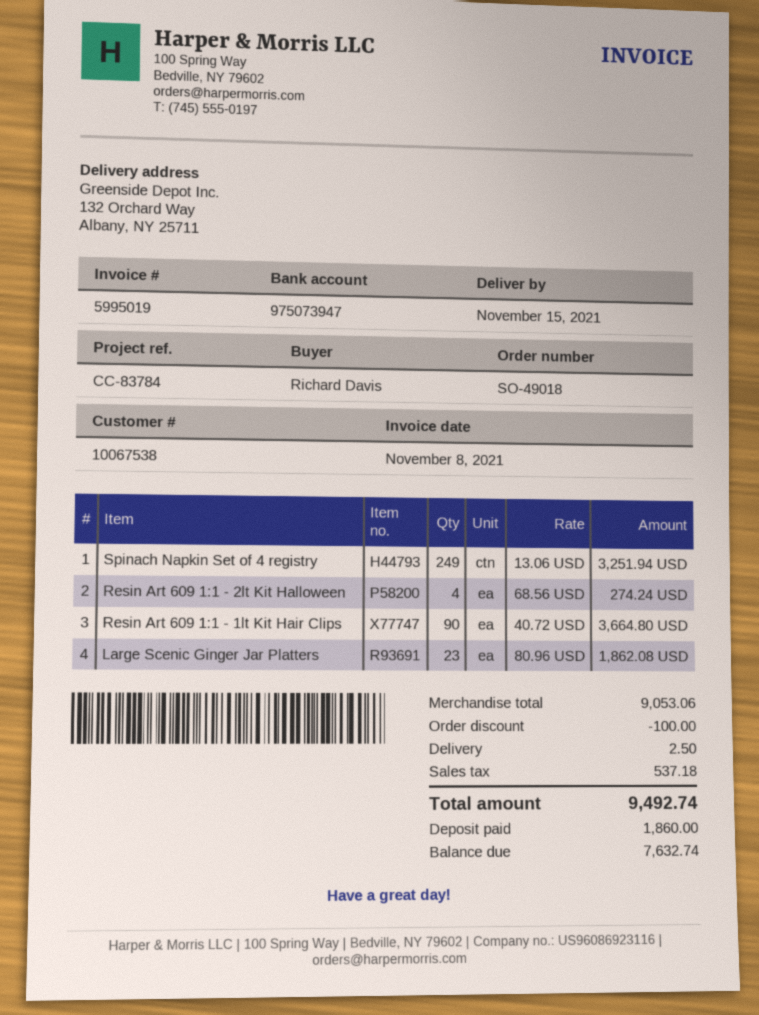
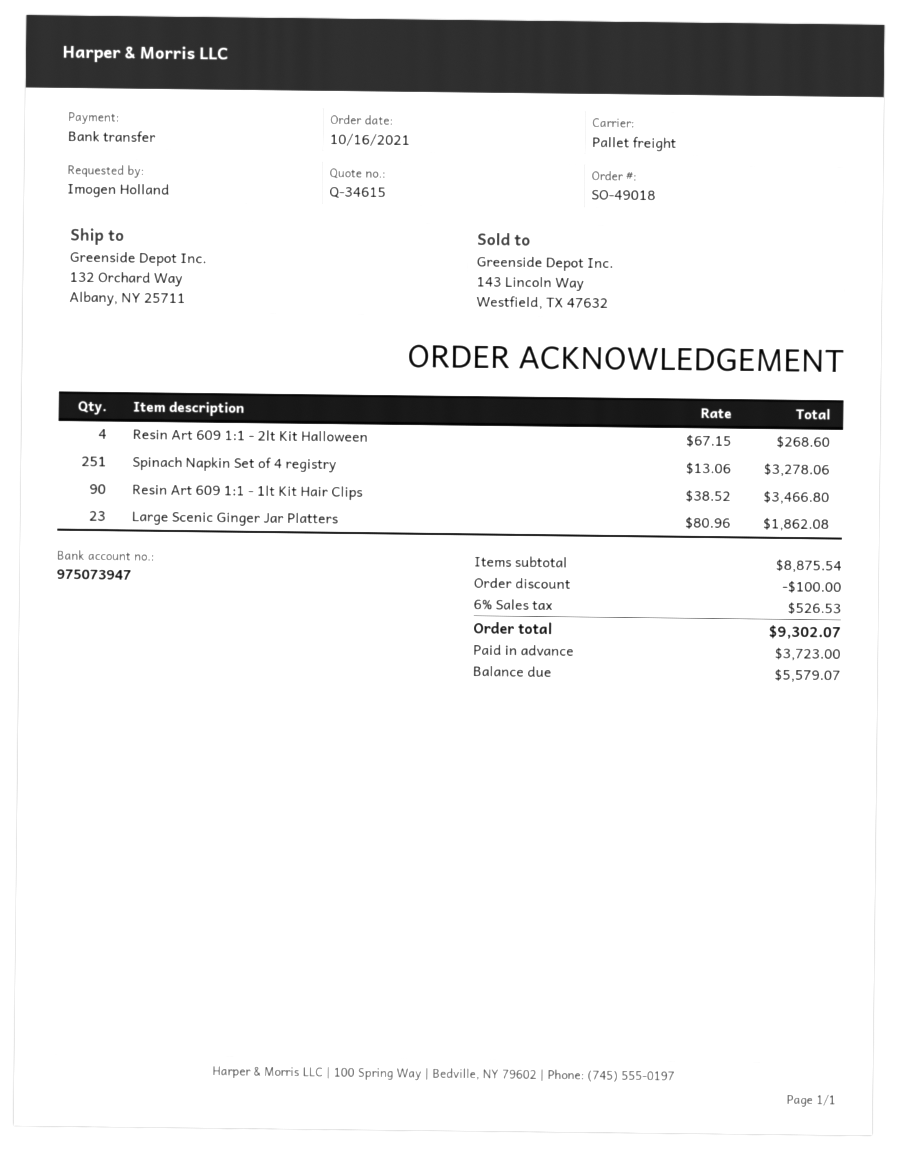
ordered by: Richard Davis -> Imogen Holland
Spinach Napkin Set of 4 registry: 249 x 13.06 = 3251.94 -> 251 x 13.06 = 3278.06
Resin Art 609 1:1 - 2lt Kit Halloween: 4 x 68.56 = 274.24 -> 4 x 67.15 = 268.60
Resin Art 609 1:1 - 1lt Kit Hair Clips: 90 x 40.72 = 3664.80 -> 90 x 38.52 = 3466.80
subtotal: 9053.06 -> 8875.54
shipping: 2.50 -> none
tax: 537.18 -> 526.53
total: 9492.74 -> 9302.07
deposit: 1860.00 -> 3723.00
balance: 7632.74 -> 5579.07

